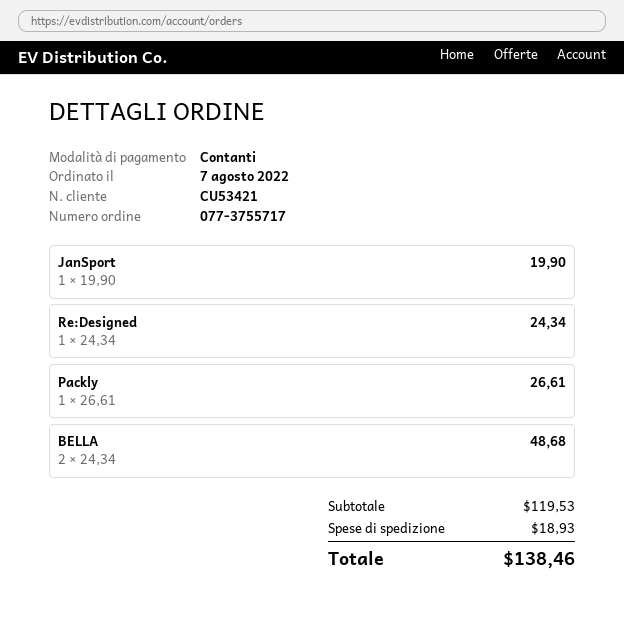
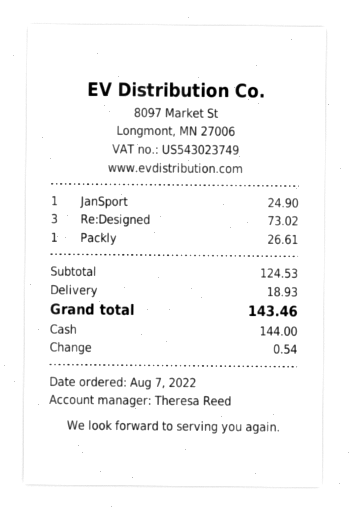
JanSport: 1 for 19.90 -> 1 for 24.90
Re:Designed: 1 for 24.34 -> 3 for 73.02
BELLA: 2 for 48.68 -> none
subtotal: 119.53 -> 124.53
total: 138.46 -> 143.46

